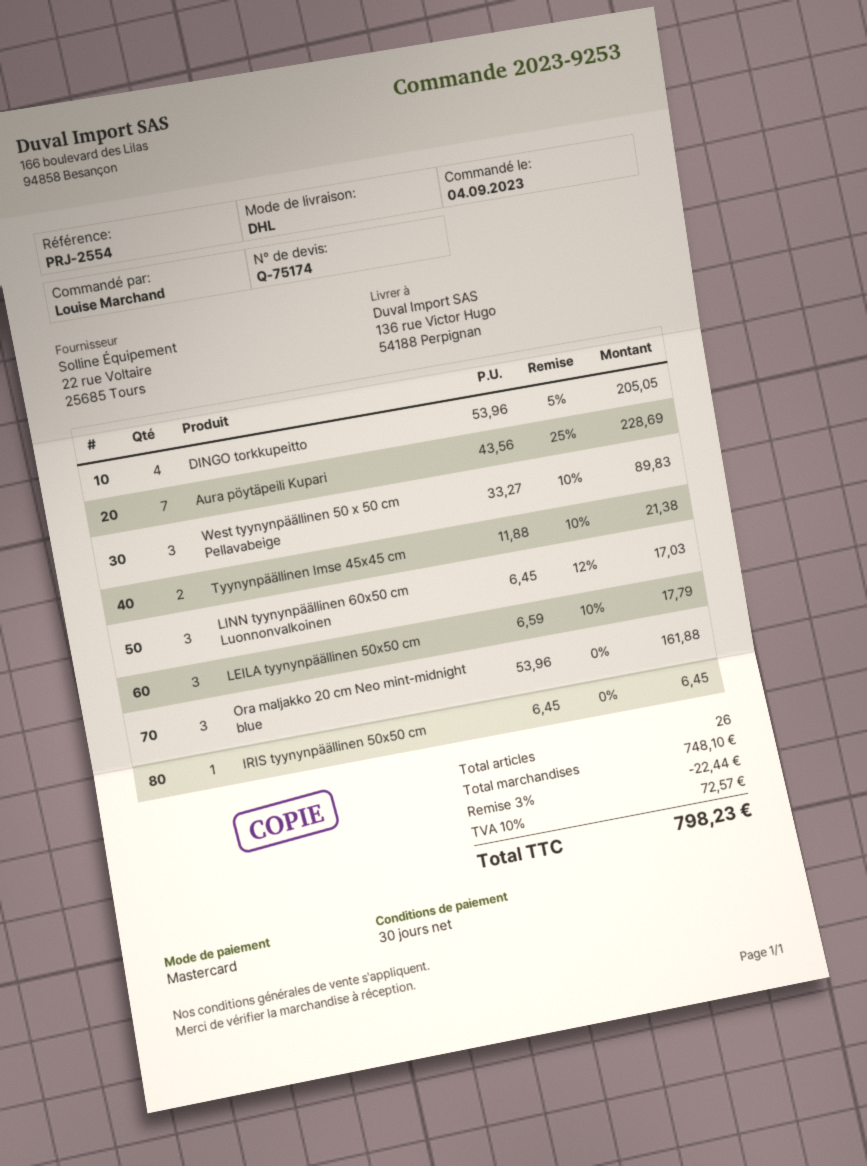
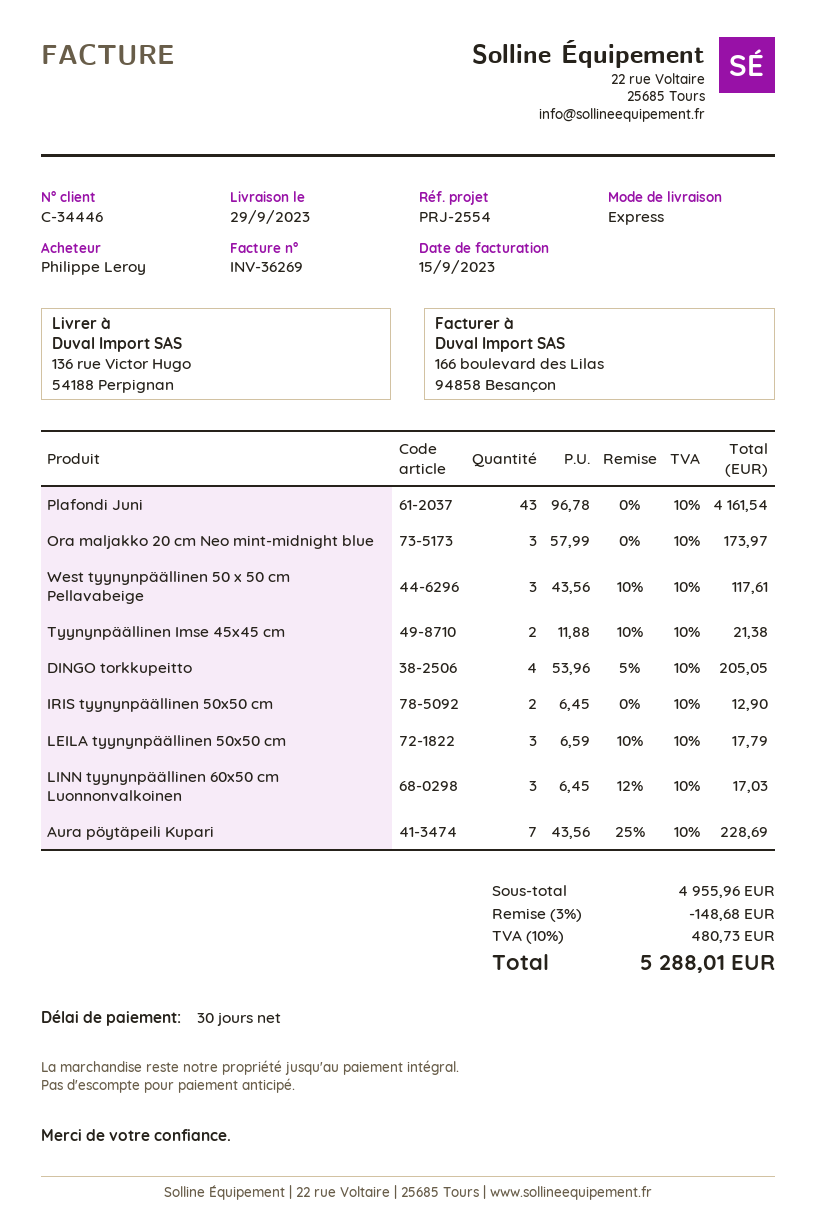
ordered by: Louise Marchand -> Philippe Leroy
shipping method: DHL -> express
West tyynynpäällinen 50 x 50 cm Pellavabeige: 3 x 33.27 - 10% = 89.83 -> 3 x 43.56 - 10% = 117.61
Ora maljakko 20 cm Neo mint-midnight blue: 3 x 53.96 = 161.88 -> 3 x 57.99 = 173.97
IRIS tyynynpäällinen 50x50 cm: 1 x 6.45 = 6.45 -> 2 x 6.45 = 12.90
Plafondi Juni: none -> 43 x 96.78 = 4161.54
subtotal: 748.10 -> 4955.96
discount: 3% = 22.44 -> 3% = 148.68
tax: 10% = 72.57 -> 10% = 480.73
total: 798.23 -> 5288.01

